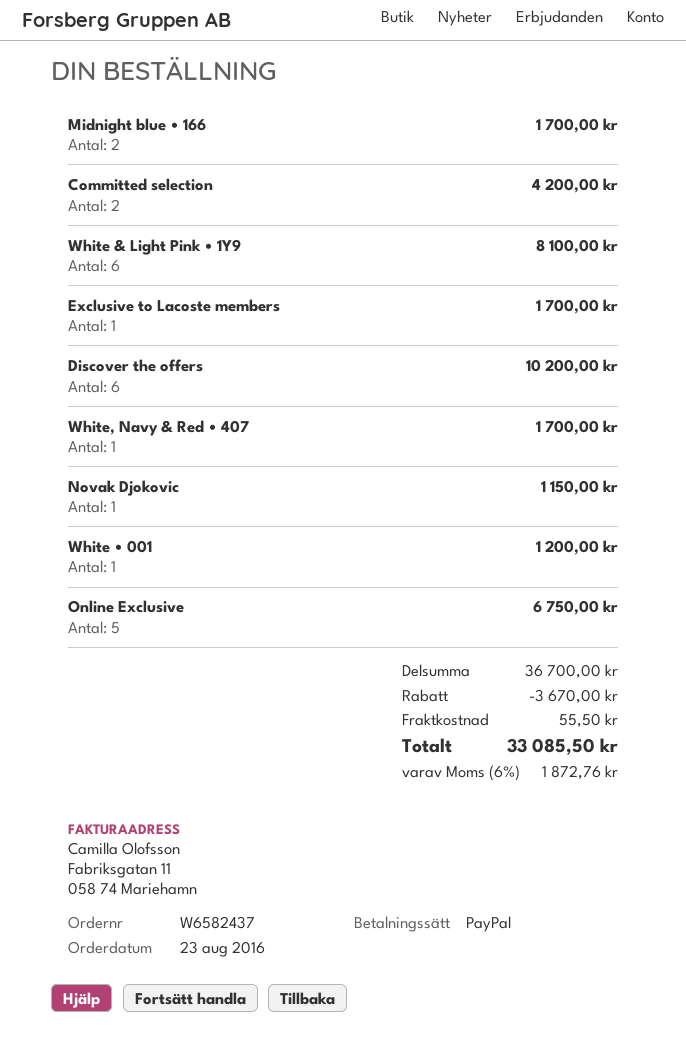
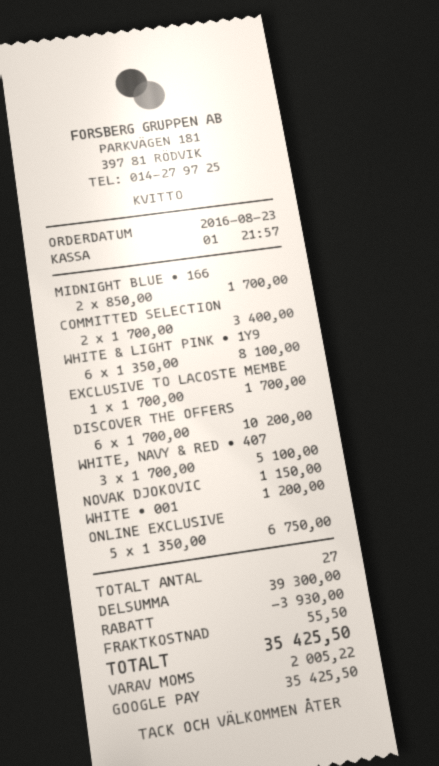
payment method: PayPal -> Google Pay
Committed selection: 2 for 4200.00 -> 2 for 3400.00
White, Navy & Red • 407: 1 for 1700.00 -> 3 for 5100.00
subtotal: 36700.00 -> 39300.00
discount: 3670.00 -> 3930.00
tax: 1872.76 -> 2005.22
total: 33085.50 -> 35425.50

